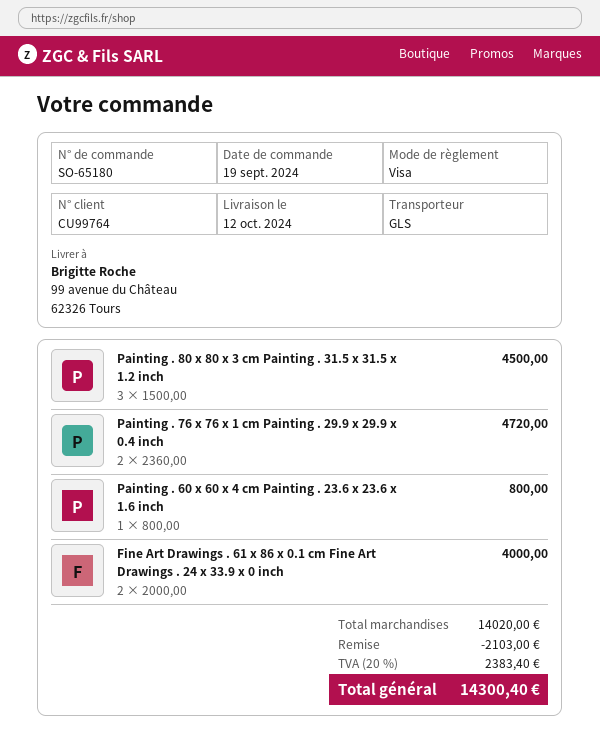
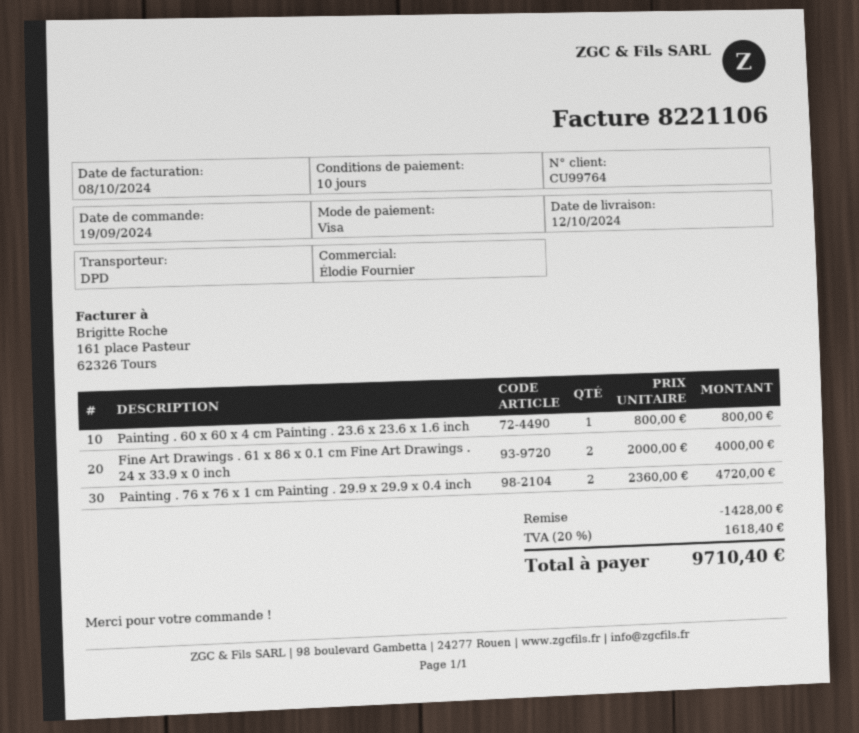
shipping method: GLS -> DPD
Painting . 80 x 80 x 3 cm Painting . 31.5 x 31.5 x 1.2 inch: 3 x 1500.00 = 4500.00 -> none
discount: 2103.00 -> 1428.00
tax: 20% = 2383.40 -> 20% = 1618.40
total: 14300.40 -> 9710.40

